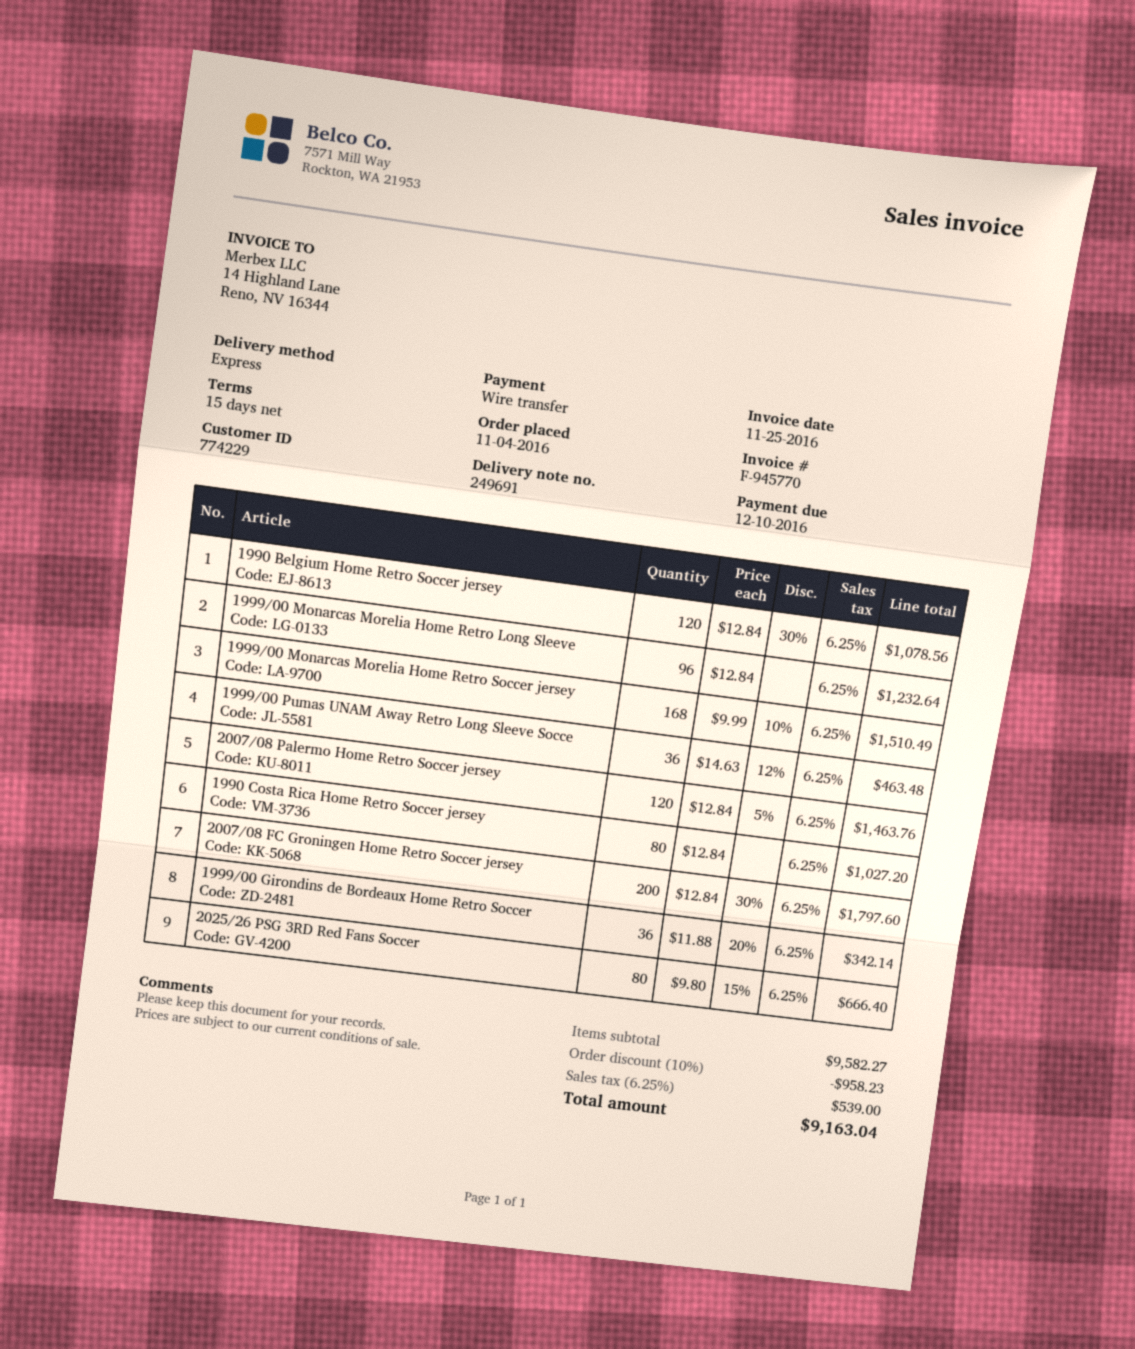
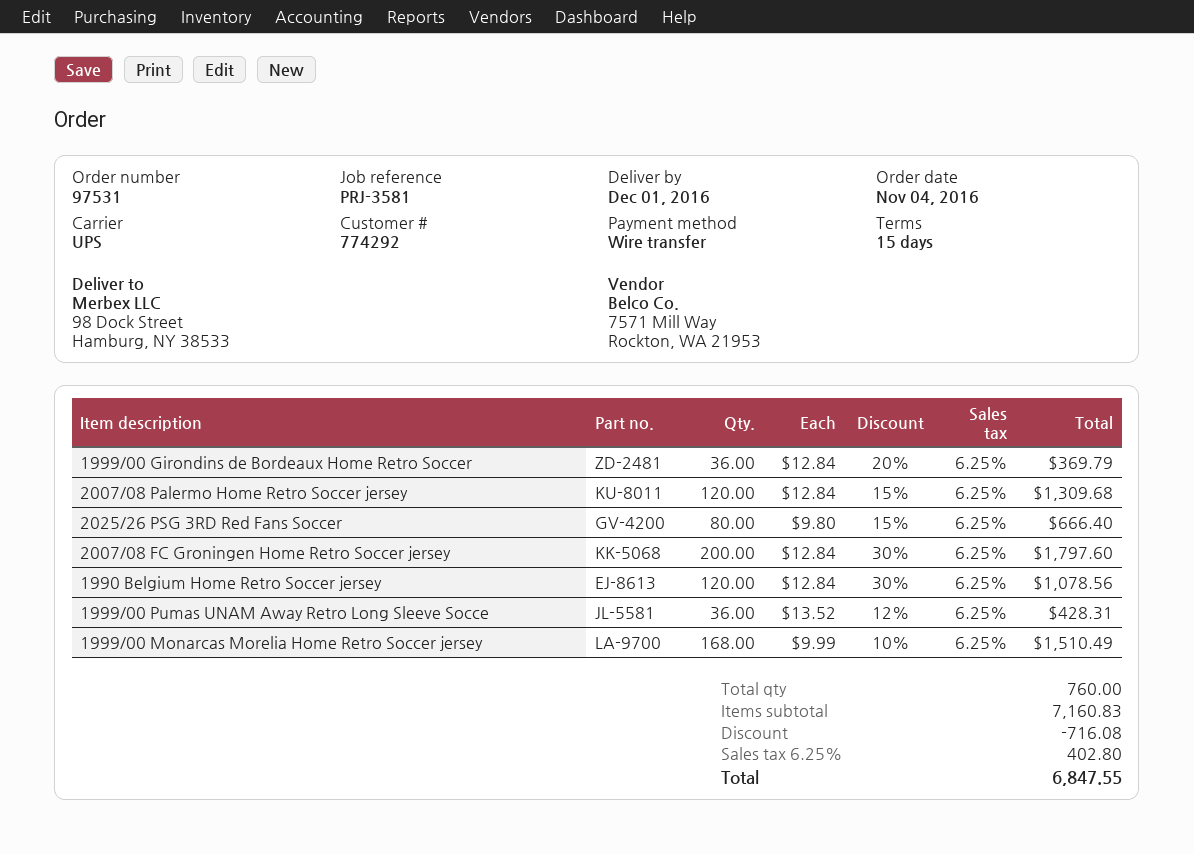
customer number: 774229 -> 774292
shipping method: express -> UPS
1999/00 Monarcas Morelia Home Retro Long Sleeve: 96 x 12.84 = 1232.64 -> none
1999/00 Pumas UNAM Away Retro Long Sleeve Socce: 36 x 14.63 - 12% = 463.48 -> 36 x 13.52 - 12% = 428.31
2007/08 Palermo Home Retro Soccer jersey: 120 x 12.84 - 5% = 1463.76 -> 120 x 12.84 - 15% = 1309.68
1990 Costa Rica Home Retro Soccer jersey: 80 x 12.84 = 1027.20 -> none
1999/00 Girondins de Bordeaux Home Retro Soccer: 36 x 11.88 - 20% = 342.14 -> 36 x 12.84 - 20% = 369.79
subtotal: 9582.27 -> 7160.83
discount: 958.23 -> 716.08
tax: 6.25% = 539.00 -> 6.25% = 402.80
total: 9163.04 -> 6847.55

